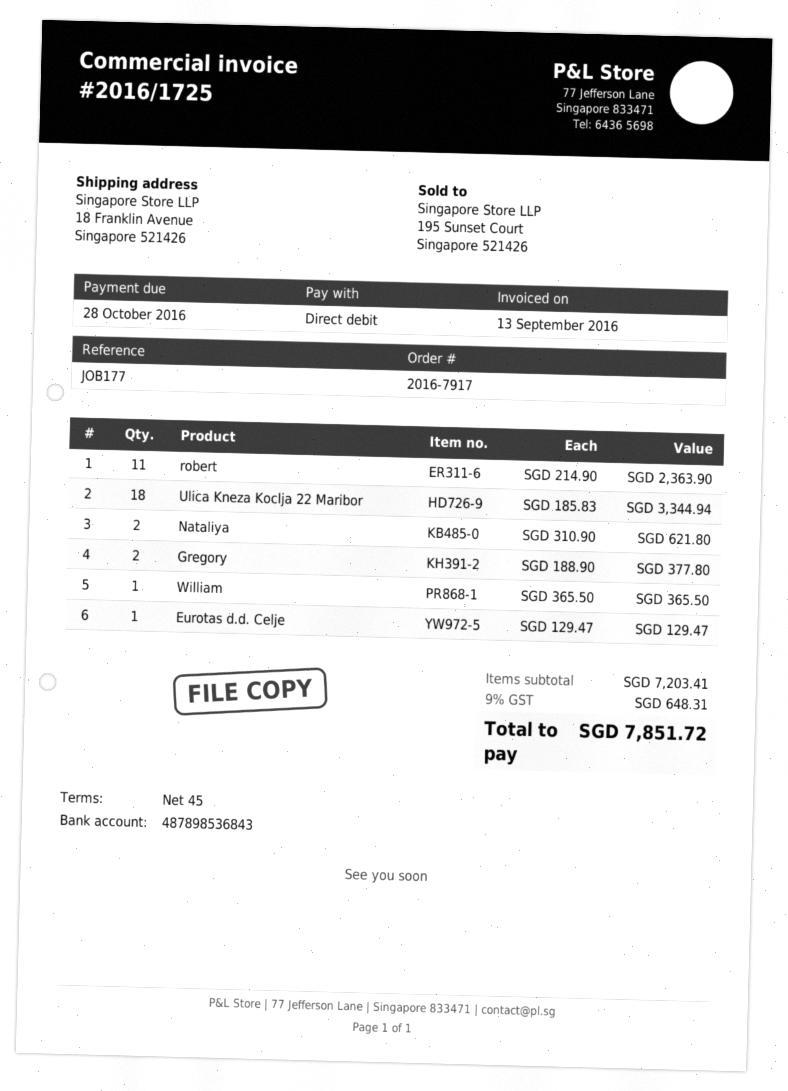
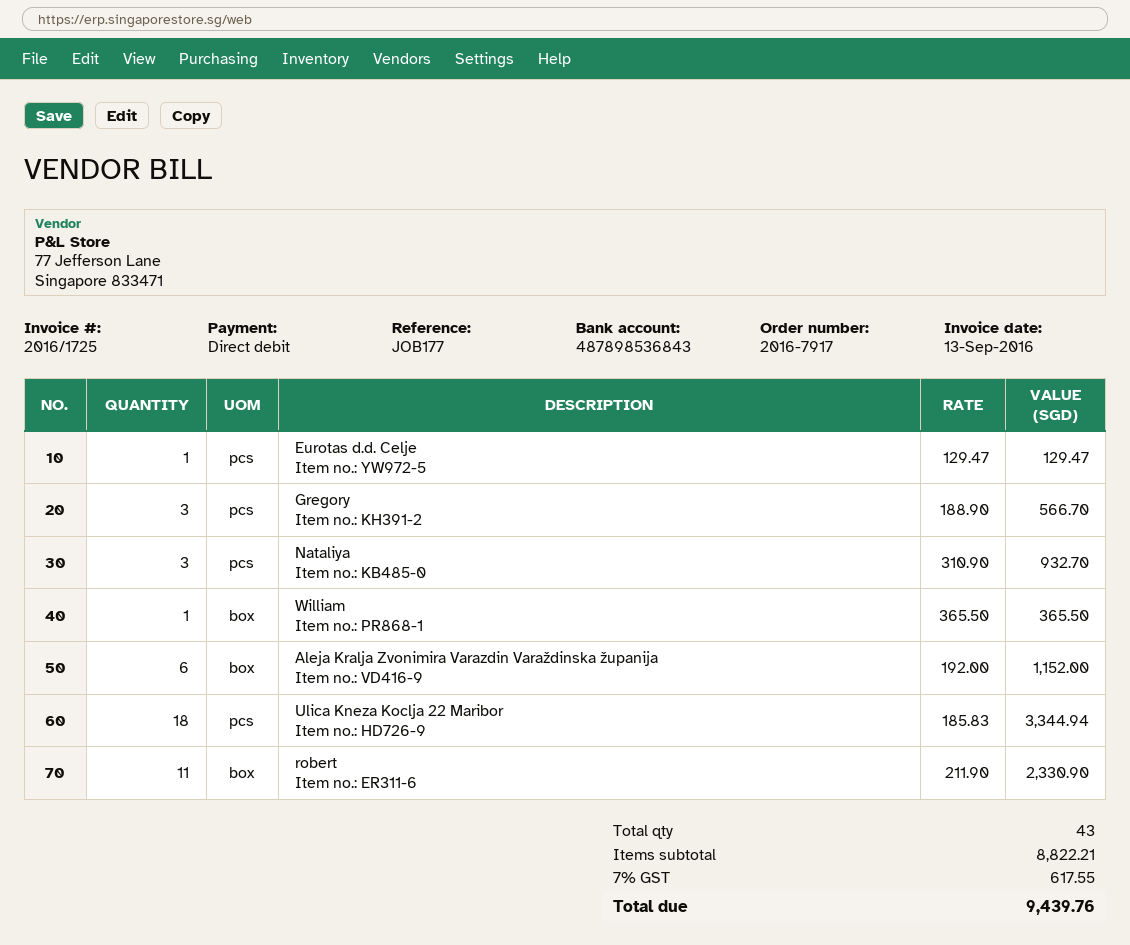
robert: 11 x 214.90 = 2363.90 -> 11 x 211.90 = 2330.90
Nataliya: 2 x 310.90 = 621.80 -> 3 x 310.90 = 932.70
Gregory: 2 x 188.90 = 377.80 -> 3 x 188.90 = 566.70
Aleja Kralja Zvonimira Varazdin Varaždinska županija: none -> 6 x 192.00 = 1152.00
subtotal: 7203.41 -> 8822.21
tax: 9% = 648.31 -> 7% = 617.55
total: 7851.72 -> 9439.76

